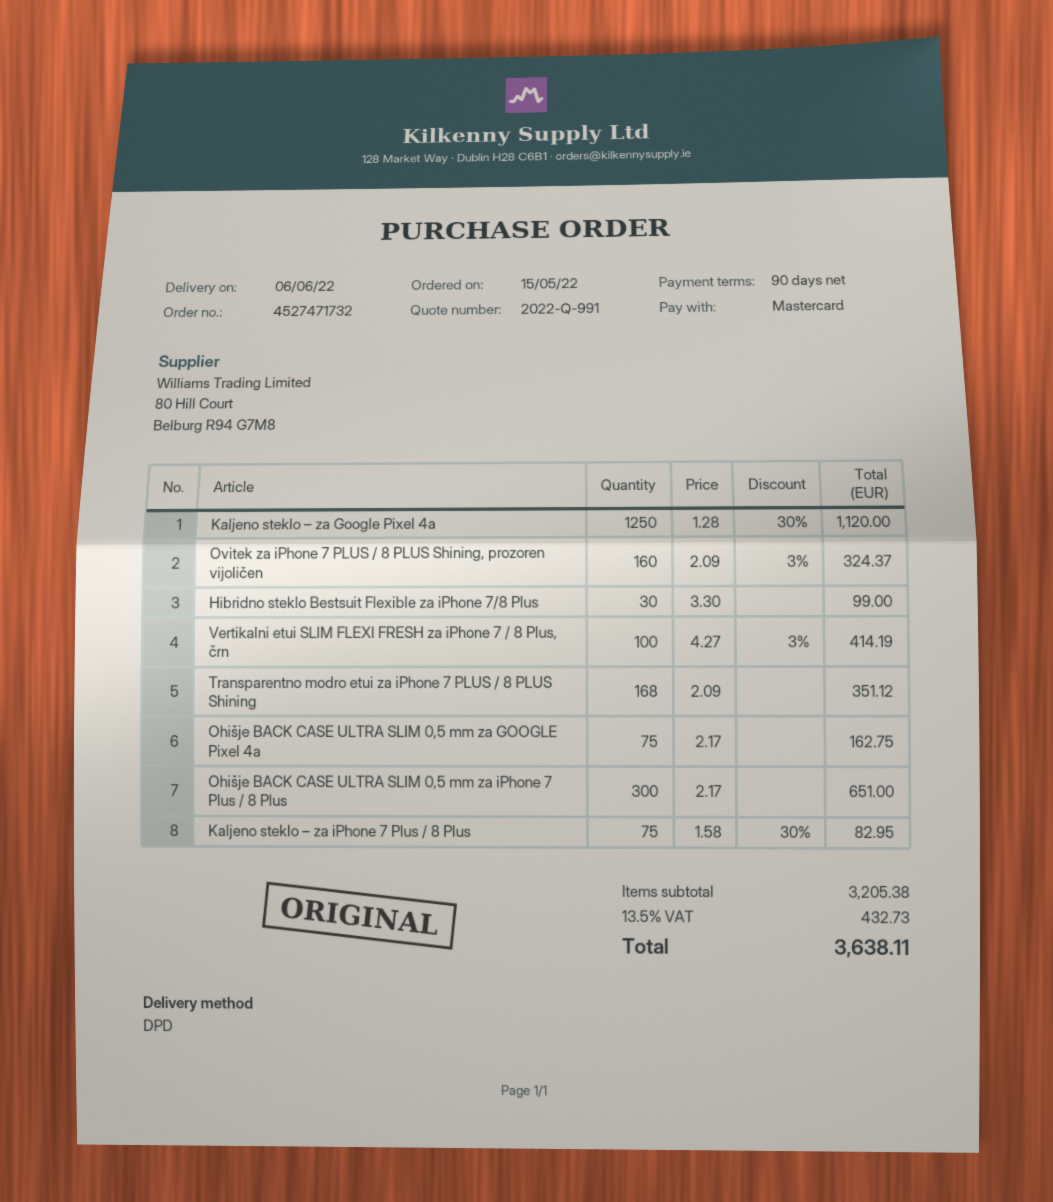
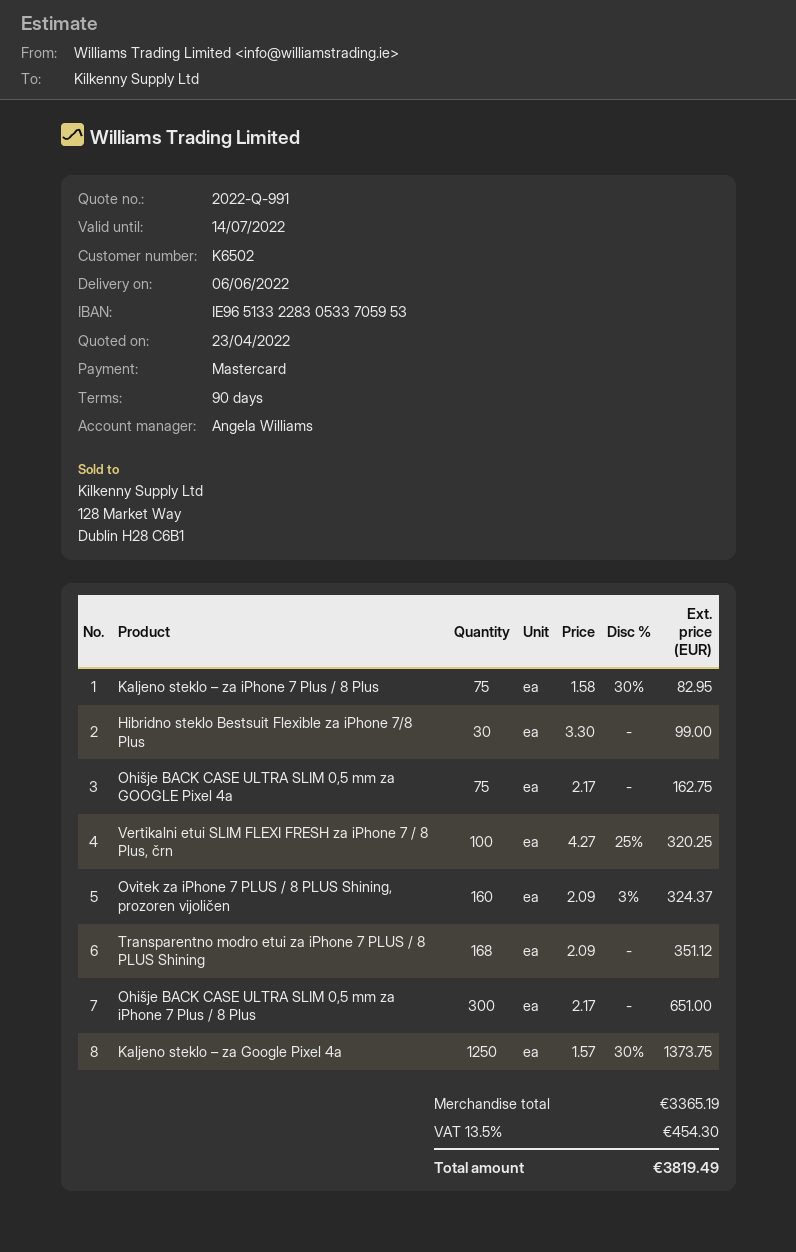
Kaljeno steklo – za Google Pixel 4a: 1250 x 1.28 - 30% = 1120.00 -> 1250 x 1.57 - 30% = 1373.75
Vertikalni etui SLIM FLEXI FRESH za iPhone 7 / 8 Plus, črn: 100 x 4.27 - 3% = 414.19 -> 100 x 4.27 - 25% = 320.25
subtotal: 3205.38 -> 3365.19
tax: 13.5% = 432.73 -> 13.5% = 454.30
total: 3638.11 -> 3819.49

